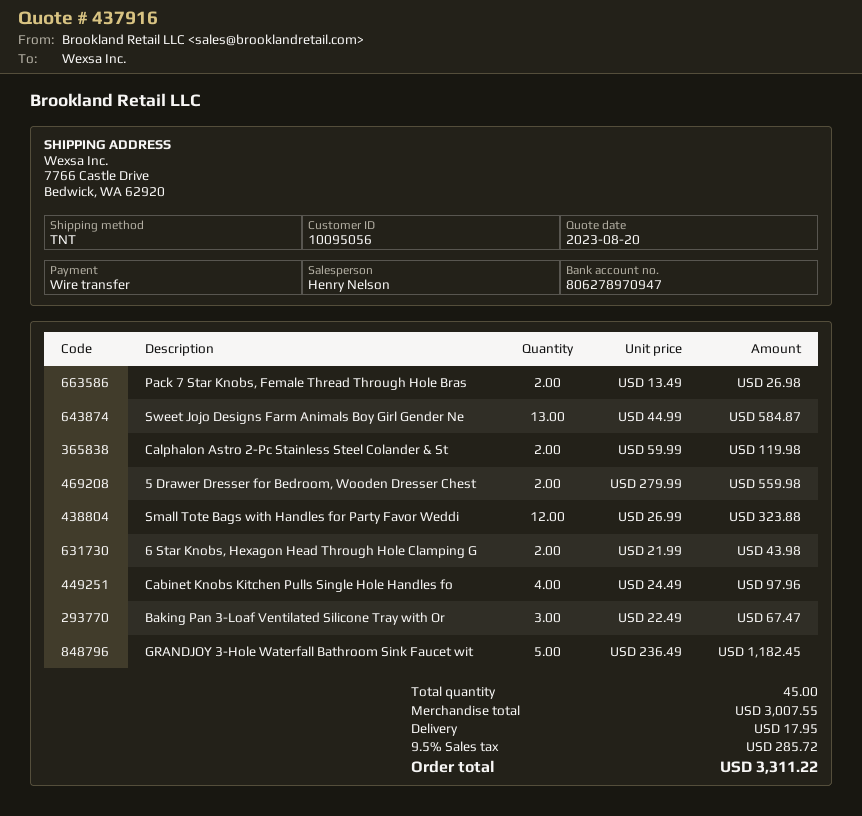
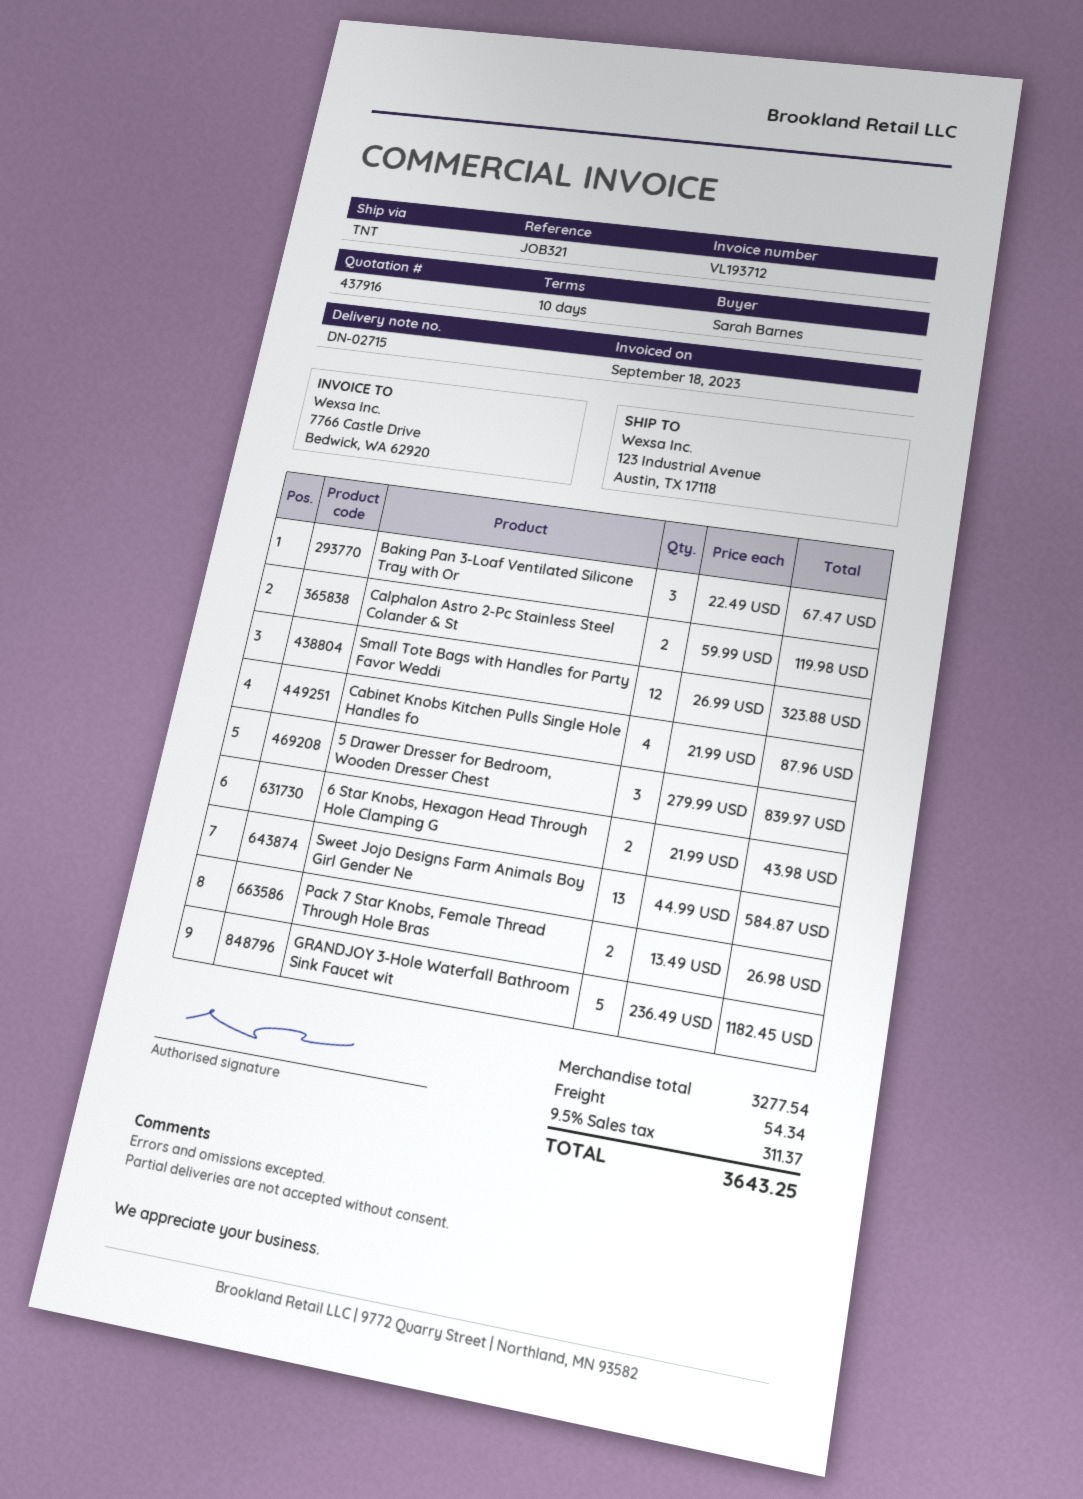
ship to: 7766 Castle Drive, Bedwick, WA 62920 -> 123 Industrial Avenue, Austin, TX 17118
5 Drawer Dresser for Bedroom, Wooden Dresser Chest: 2 x 279.99 = 559.98 -> 3 x 279.99 = 839.97
Cabinet Knobs Kitchen Pulls Single Hole Handles fo: 4 x 24.49 = 97.96 -> 4 x 21.99 = 87.96
subtotal: 3007.55 -> 3277.54
shipping: 17.95 -> 54.34
tax: 9.5% = 285.72 -> 9.5% = 311.37
total: 3311.22 -> 3643.25

